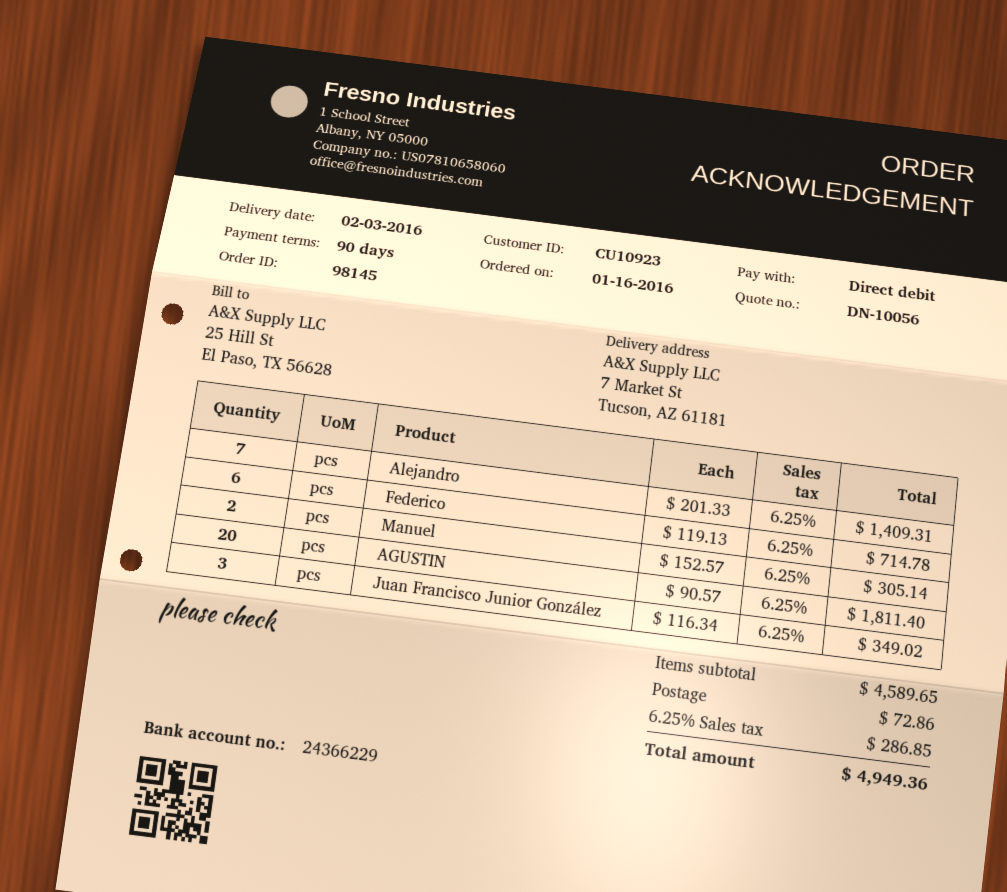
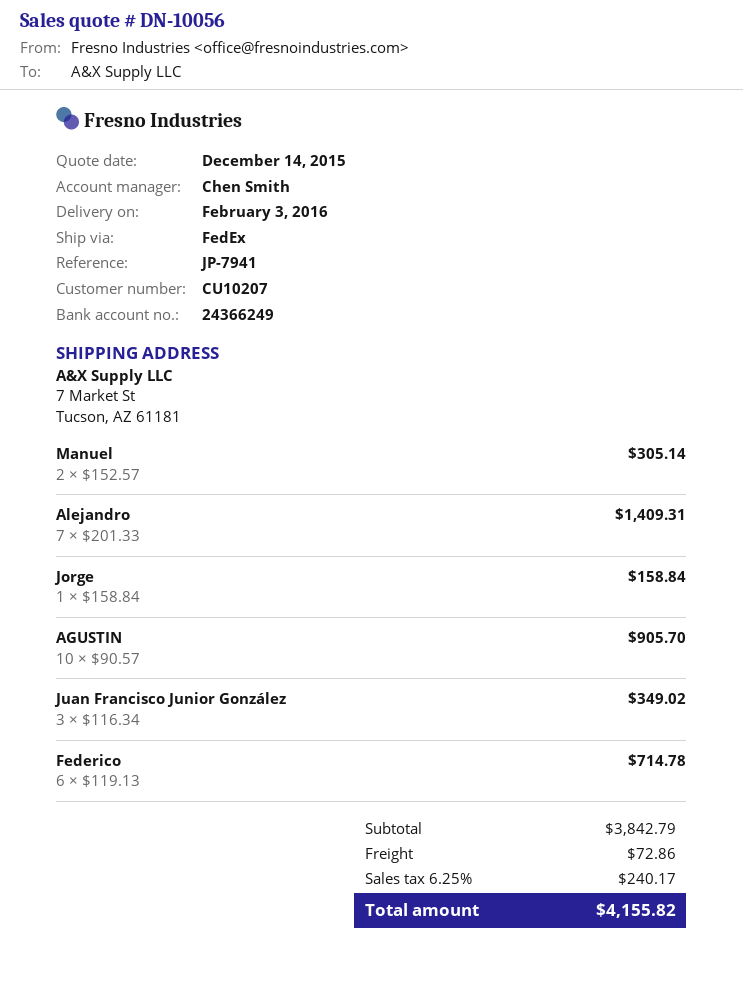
customer number: CU10923 -> CU10207
bank account: 24366229 -> 24366249
AGUSTIN: 20 x 90.57 = 1811.40 -> 10 x 90.57 = 905.70
Jorge: none -> 1 x 158.84 = 158.84
subtotal: 4589.65 -> 3842.79
tax: 6.25% = 286.85 -> 6.25% = 240.17
total: 4949.36 -> 4155.82

